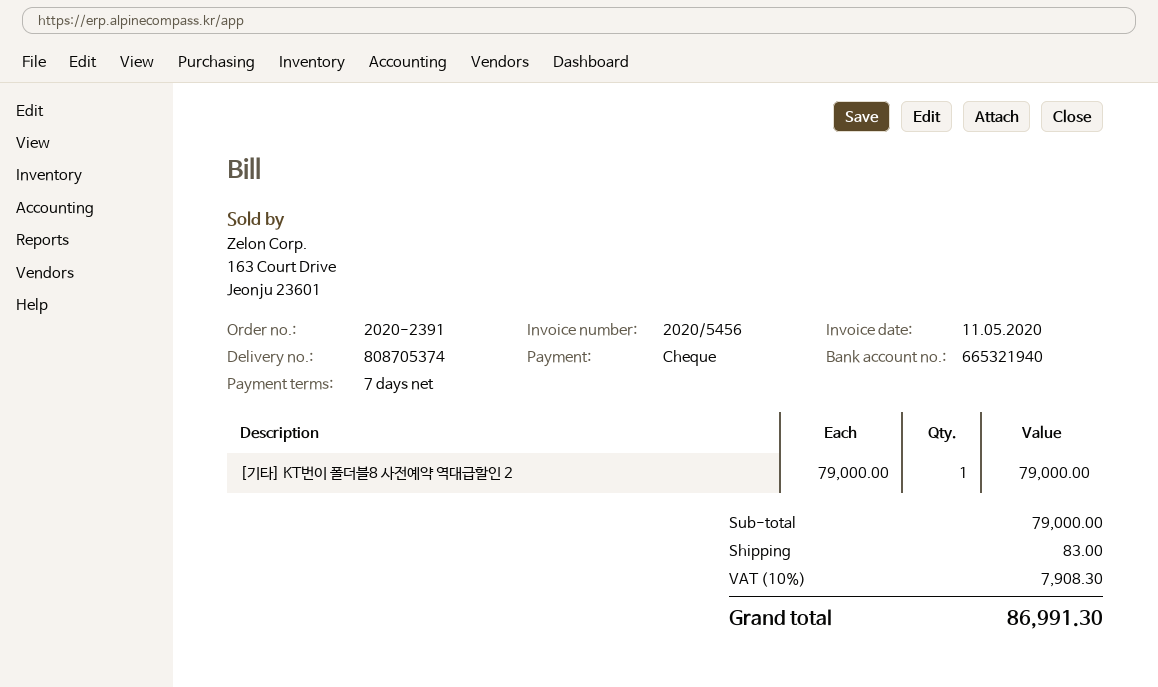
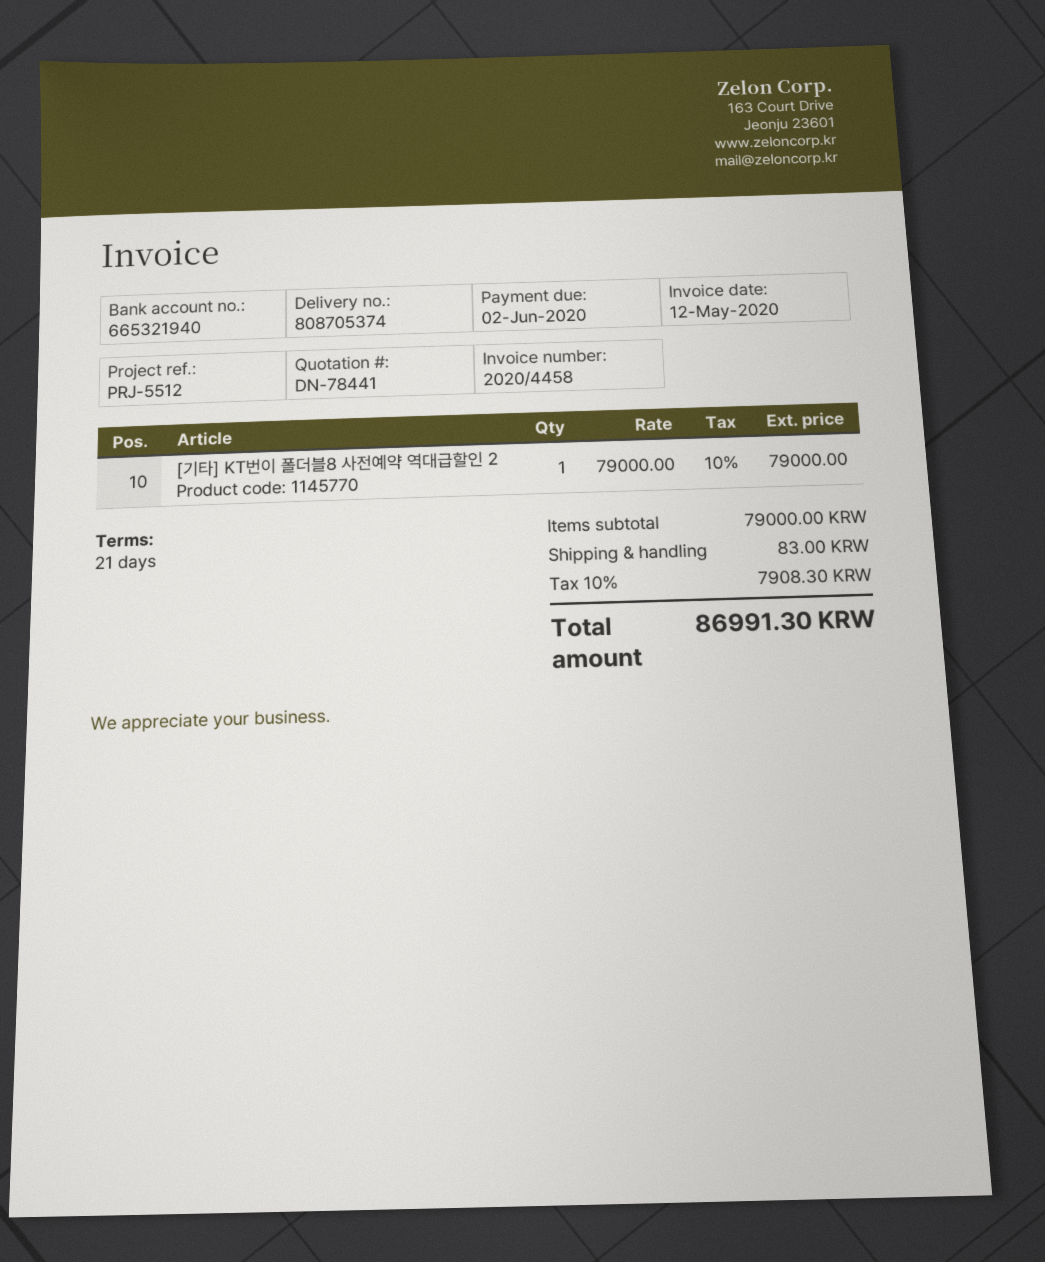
invoice number: 2020/5456 -> 2020/4458
invoice date: 2020-05-11 -> 2020-05-12
payment terms: 7 days -> 21 days

